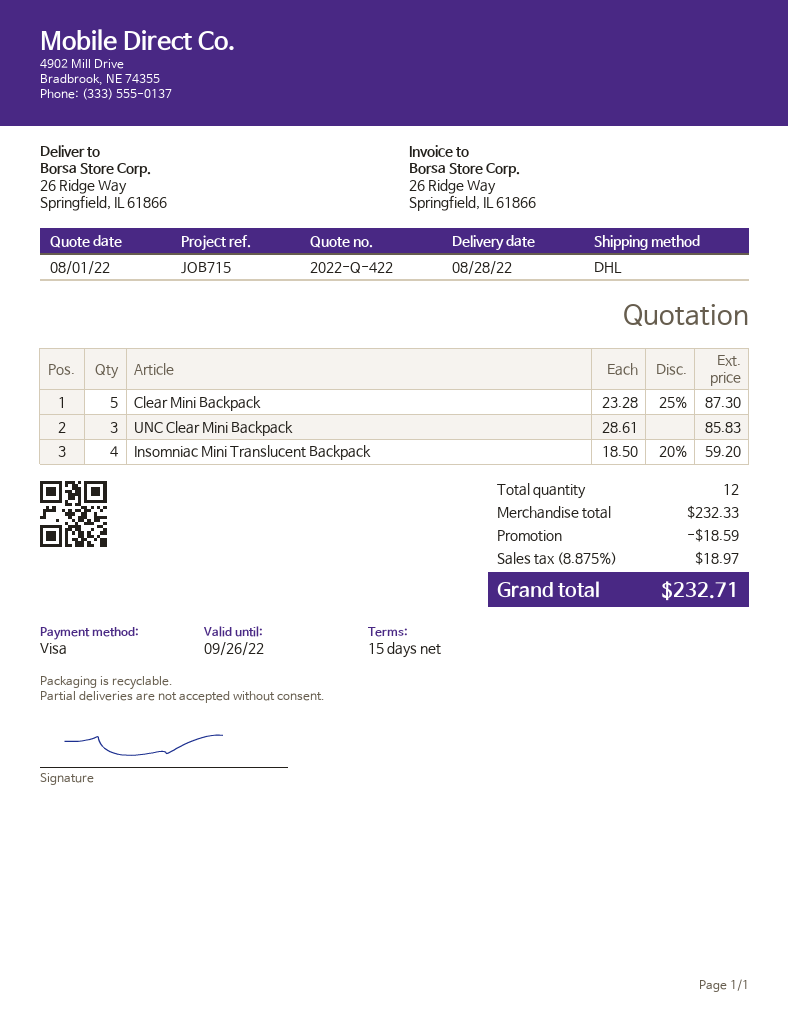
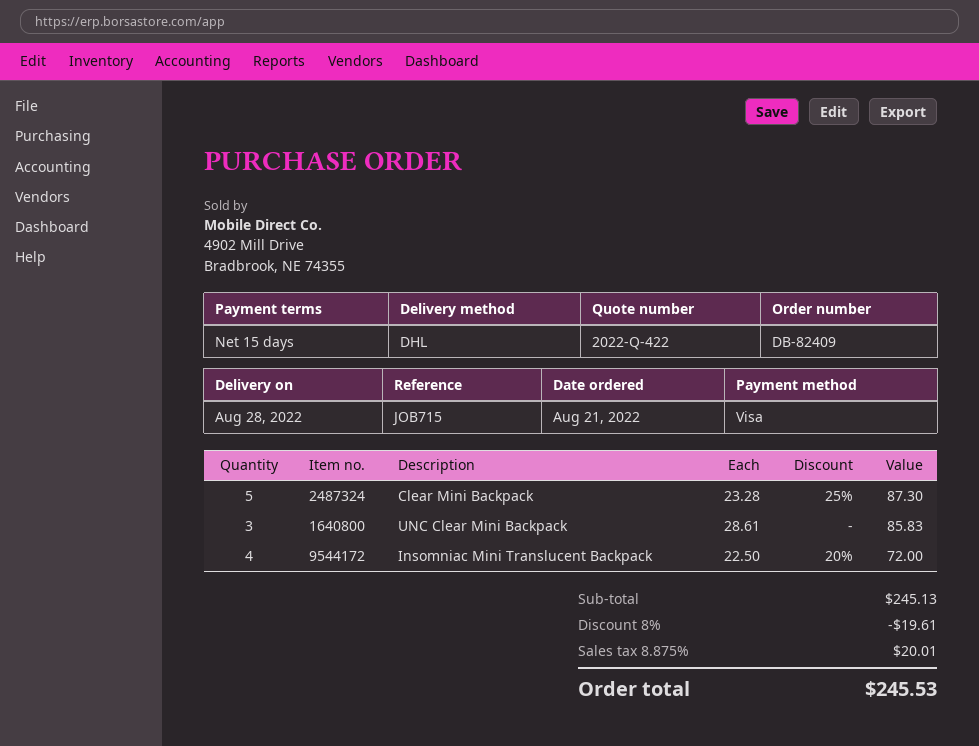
Insomniac Mini Translucent Backpack: 4 x 18.50 - 20% = 59.20 -> 4 x 22.50 - 20% = 72.00
subtotal: 232.33 -> 245.13
discount: 18.59 -> 19.61
tax: 8.875% = 18.97 -> 8.875% = 20.01
total: 232.71 -> 245.53

